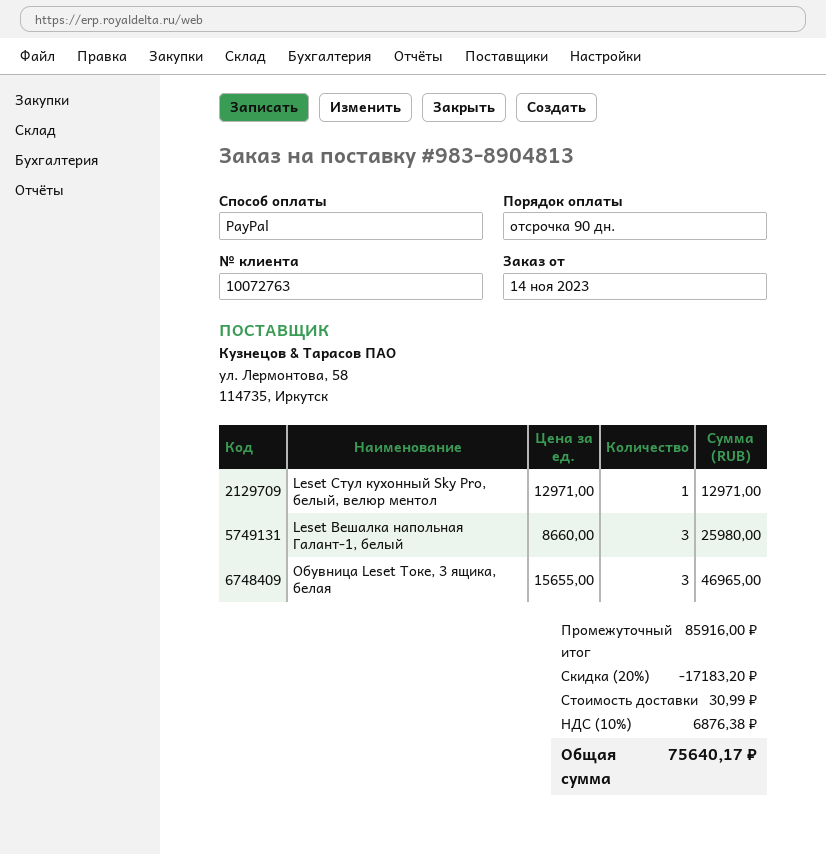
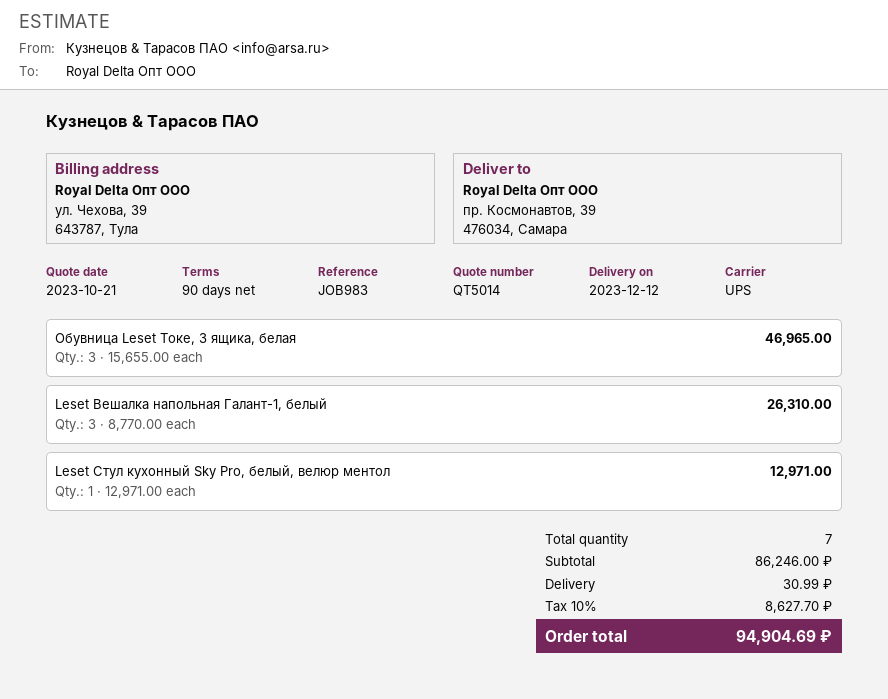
Leset Вешалка напольная Галант-1, белый: 3 x 8660.00 = 25980.00 -> 3 x 8770.00 = 26310.00
subtotal: 85916.00 -> 86246.00
discount: 20% = 17183.20 -> none
tax: 10% = 6876.38 -> 10% = 8627.70
total: 75640.17 -> 94904.69

